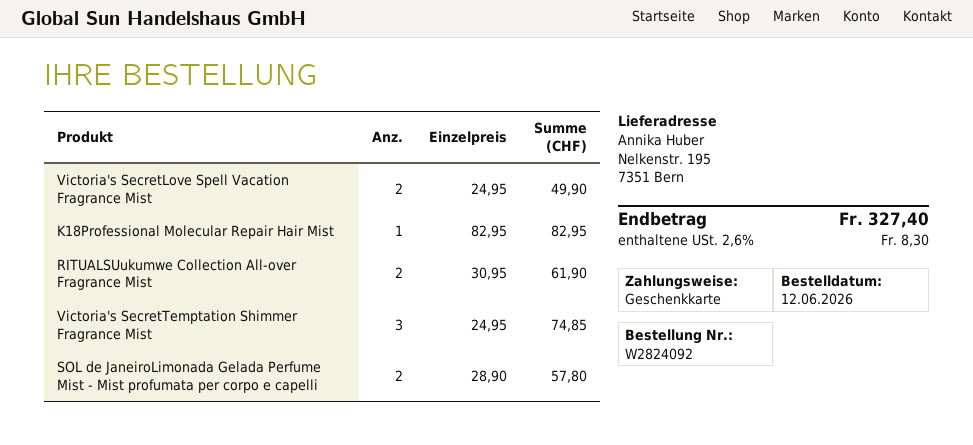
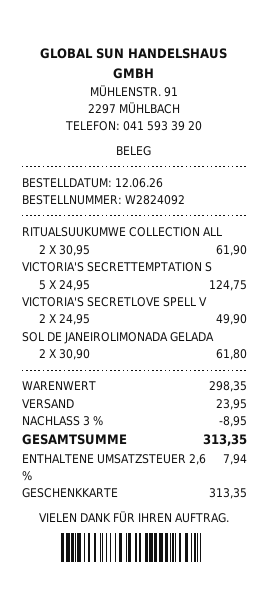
K18Professional Molecular Repair Hair Mist: 1 x 82.95 = 82.95 -> none
Victoria's SecretTemptation Shimmer Fragrance Mist: 3 x 24.95 = 74.85 -> 5 x 24.95 = 124.75
SOL de JaneiroLimonada Gelada Perfume Mist - Mist profumata per corpo e capelli: 2 x 28.90 = 57.80 -> 2 x 30.90 = 61.80
discount: none -> 3% = 8.95
shipping: none -> 23.95
tax: 2.6% = 8.30 -> 2.6% = 7.94
total: 327.40 -> 313.35

